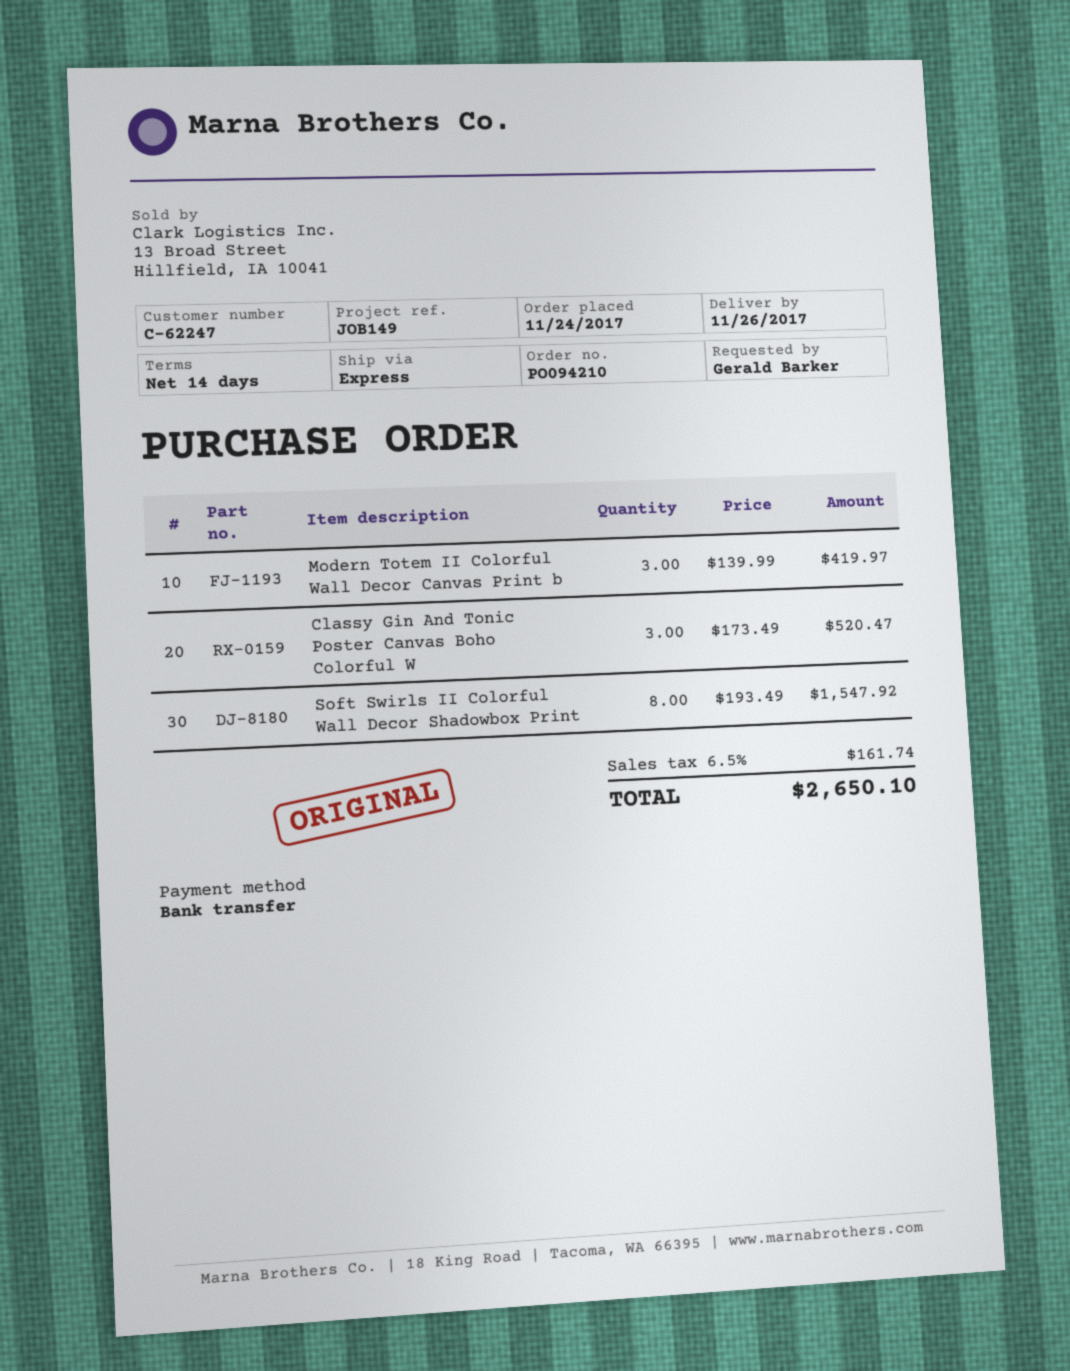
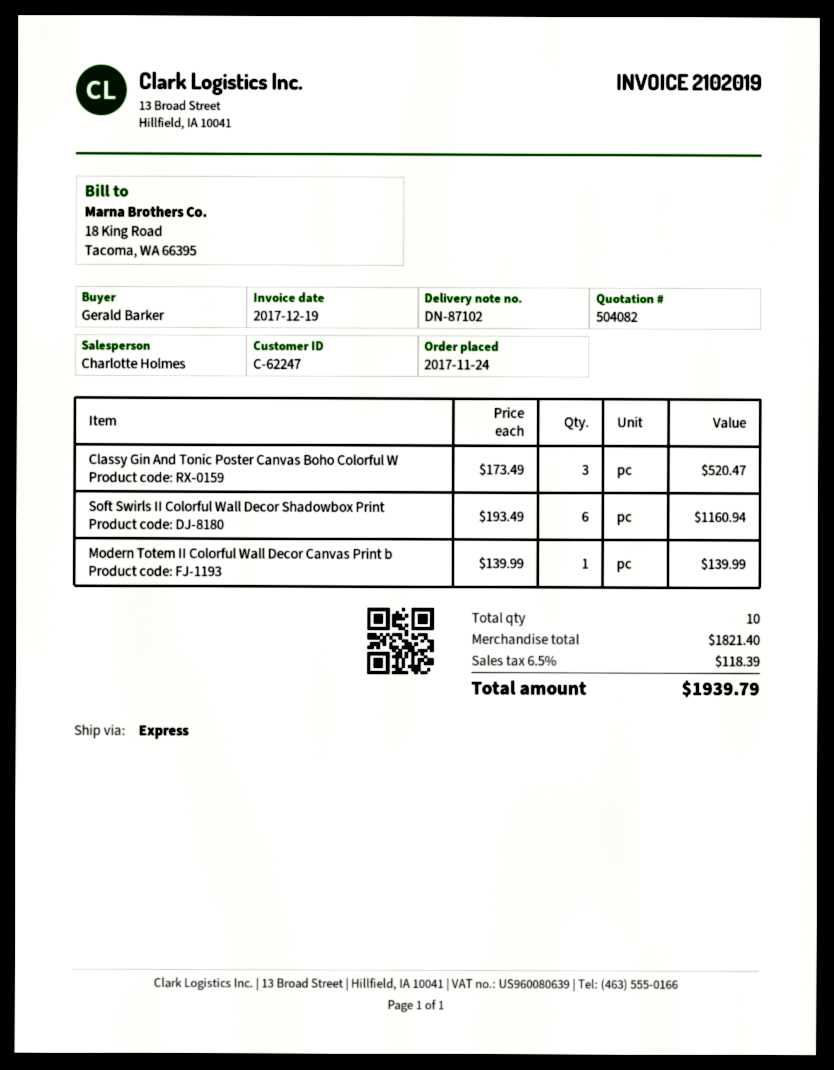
Modern Totem II Colorful Wall Decor Canvas Print b: 3 x 139.99 = 419.97 -> 1 x 139.99 = 139.99
Soft Swirls II Colorful Wall Decor Shadowbox Print: 8 x 193.49 = 1547.92 -> 6 x 193.49 = 1160.94
tax: 6.5% = 161.74 -> 6.5% = 118.39
total: 2650.10 -> 1939.79

